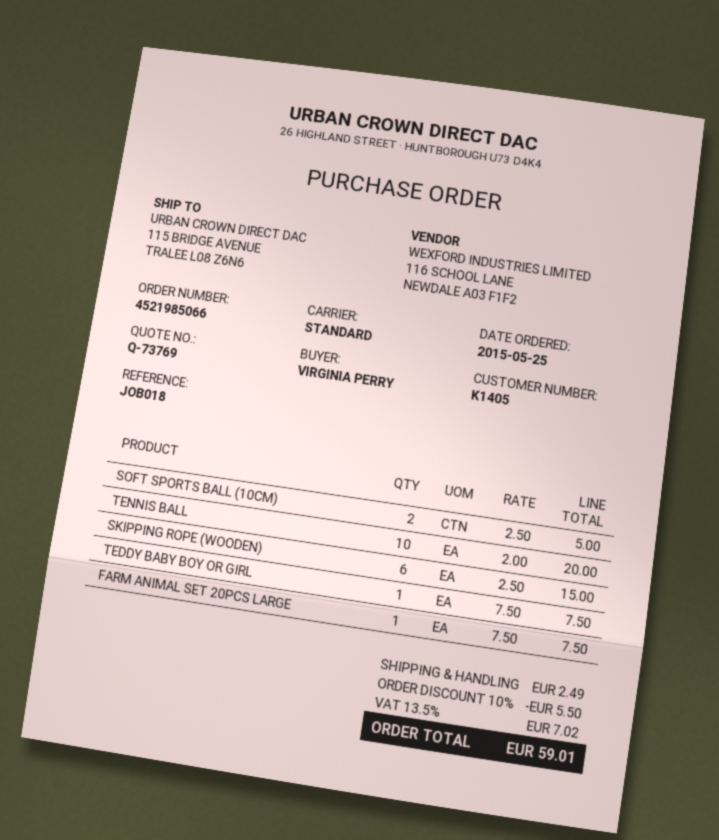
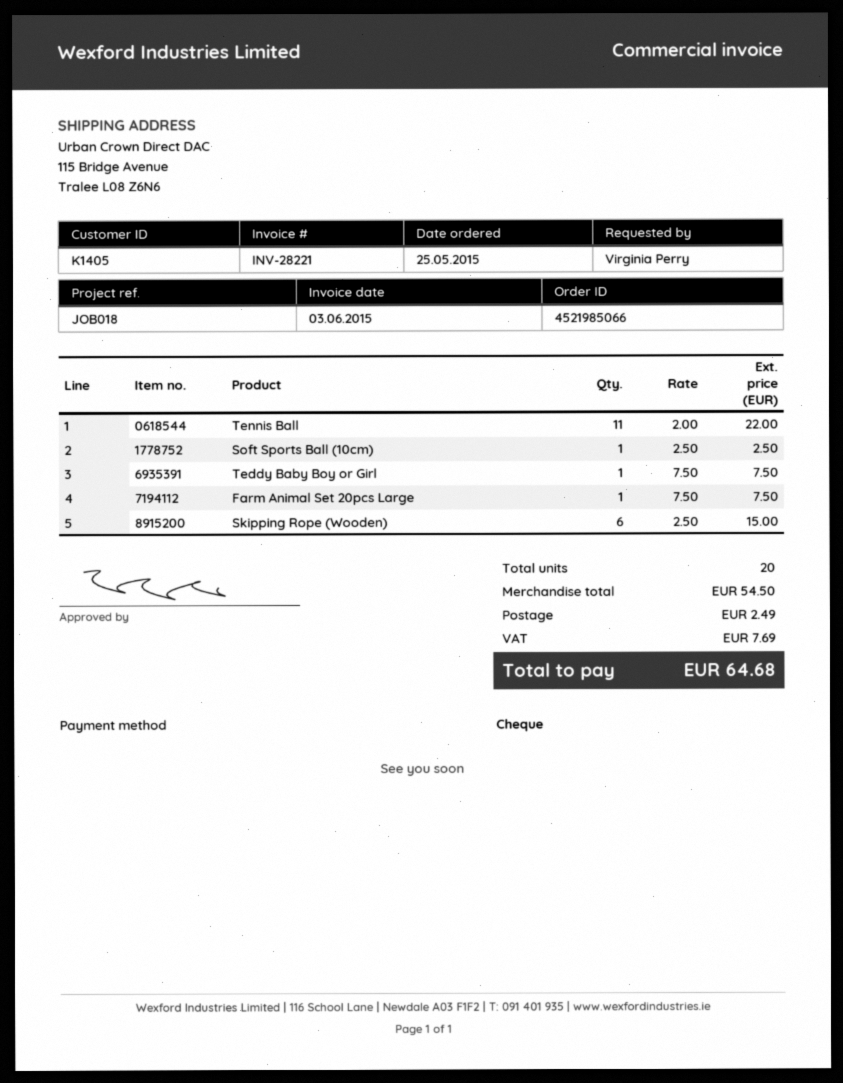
SOFT SPORTS BALL (10CM): 2 x 2.50 = 5.00 -> 1 x 2.50 = 2.50
TENNIS BALL: 10 x 2.00 = 20.00 -> 11 x 2.00 = 22.00
discount: 10% = 5.50 -> none
tax: 7.02 -> 7.69
total: 59.01 -> 64.68

